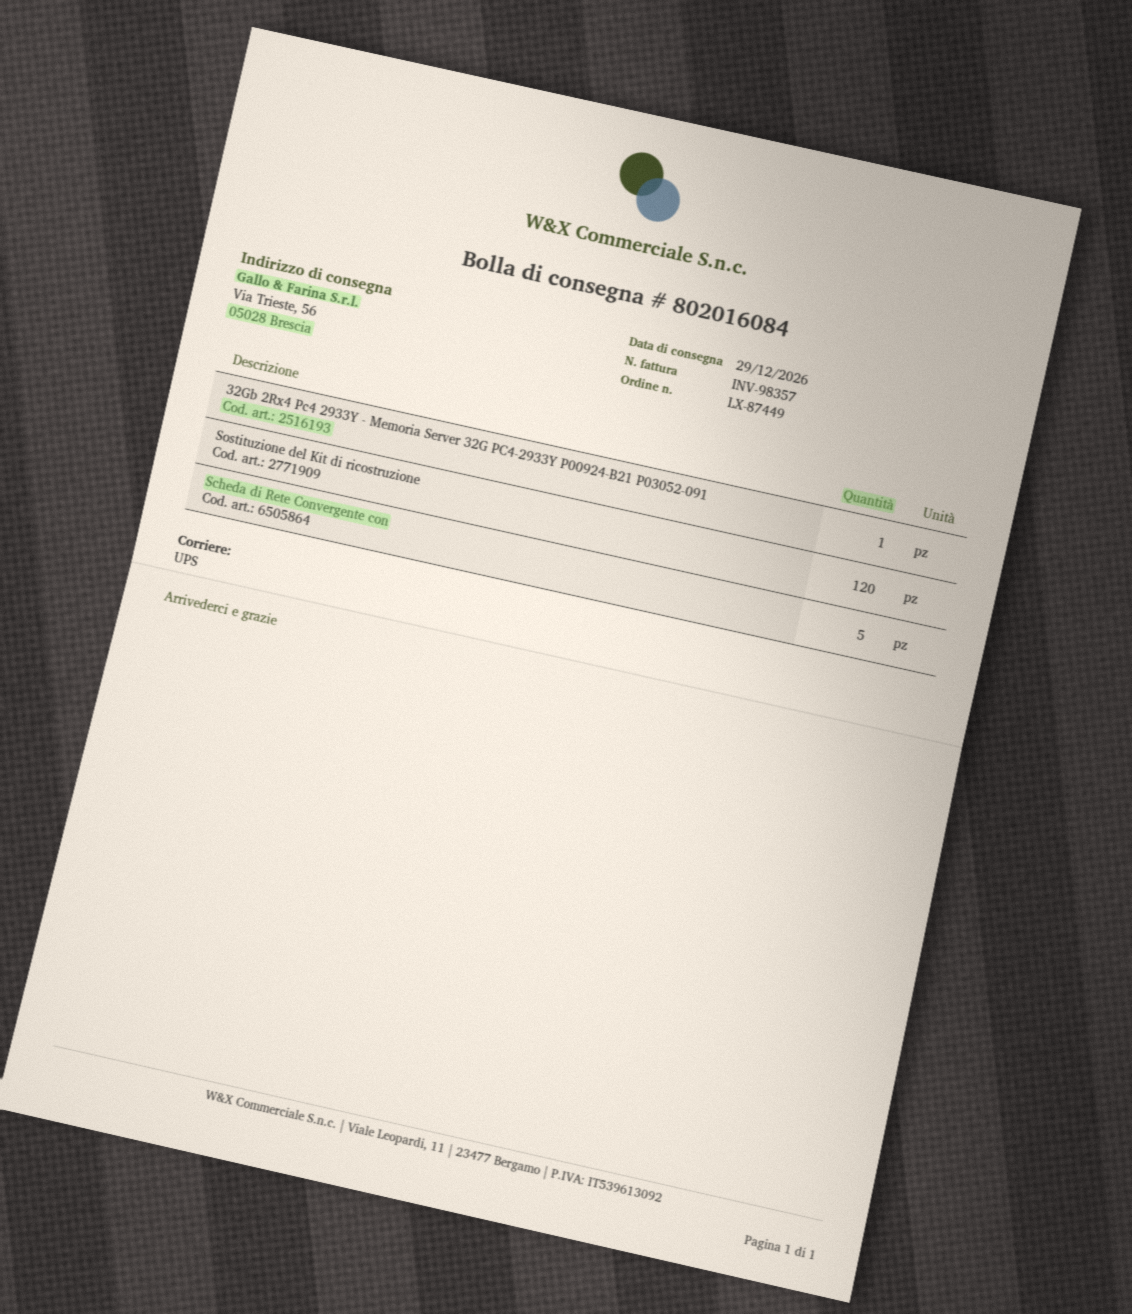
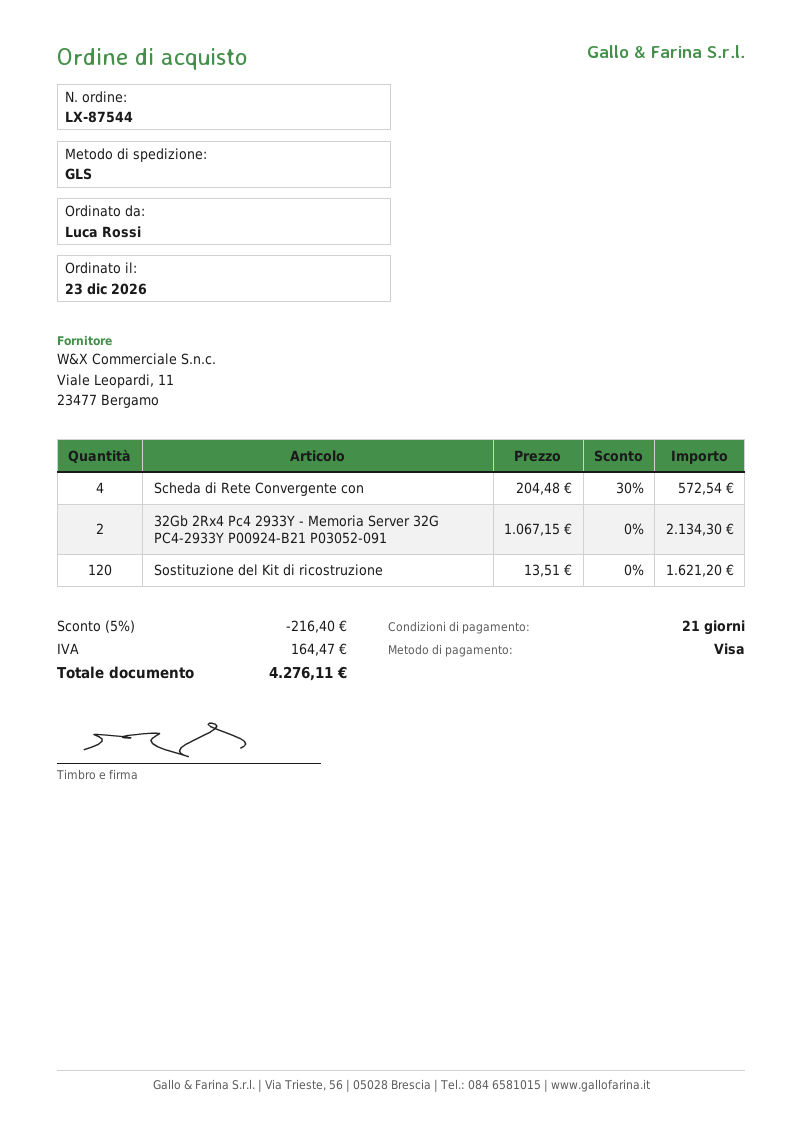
order number: LX-87449 -> LX-87544
shipping method: UPS -> GLS
32Gb 2Rx4 Pc4 2933Y - Memoria Server 32G PC4-2933Y P00924-B21 P03052-091: 1 -> 2
Scheda di Rete Convergente con: 5 -> 4

